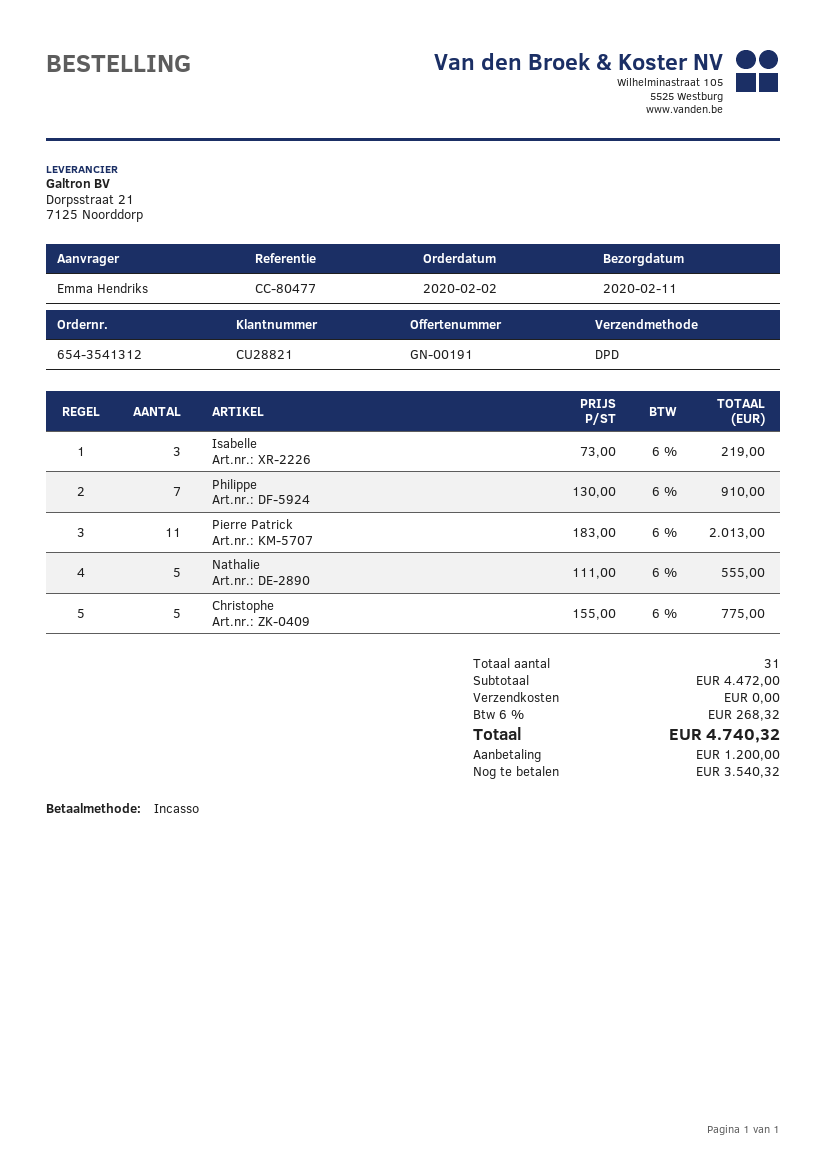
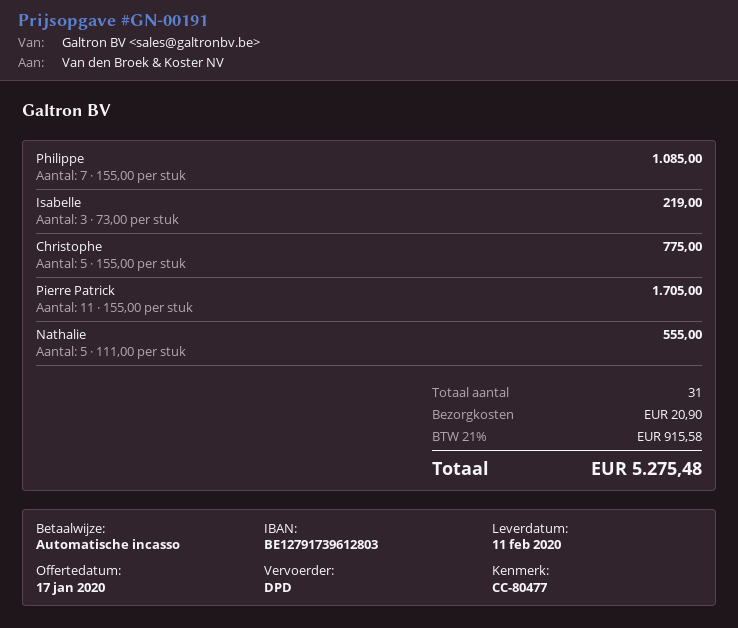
Philippe: 7 x 130.00 = 910.00 -> 7 x 155.00 = 1085.00
Pierre Patrick: 11 x 183.00 = 2013.00 -> 11 x 155.00 = 1705.00
shipping: 0.00 -> 20.90
tax: 6% = 268.32 -> 21% = 915.58
total: 4740.32 -> 5275.48

